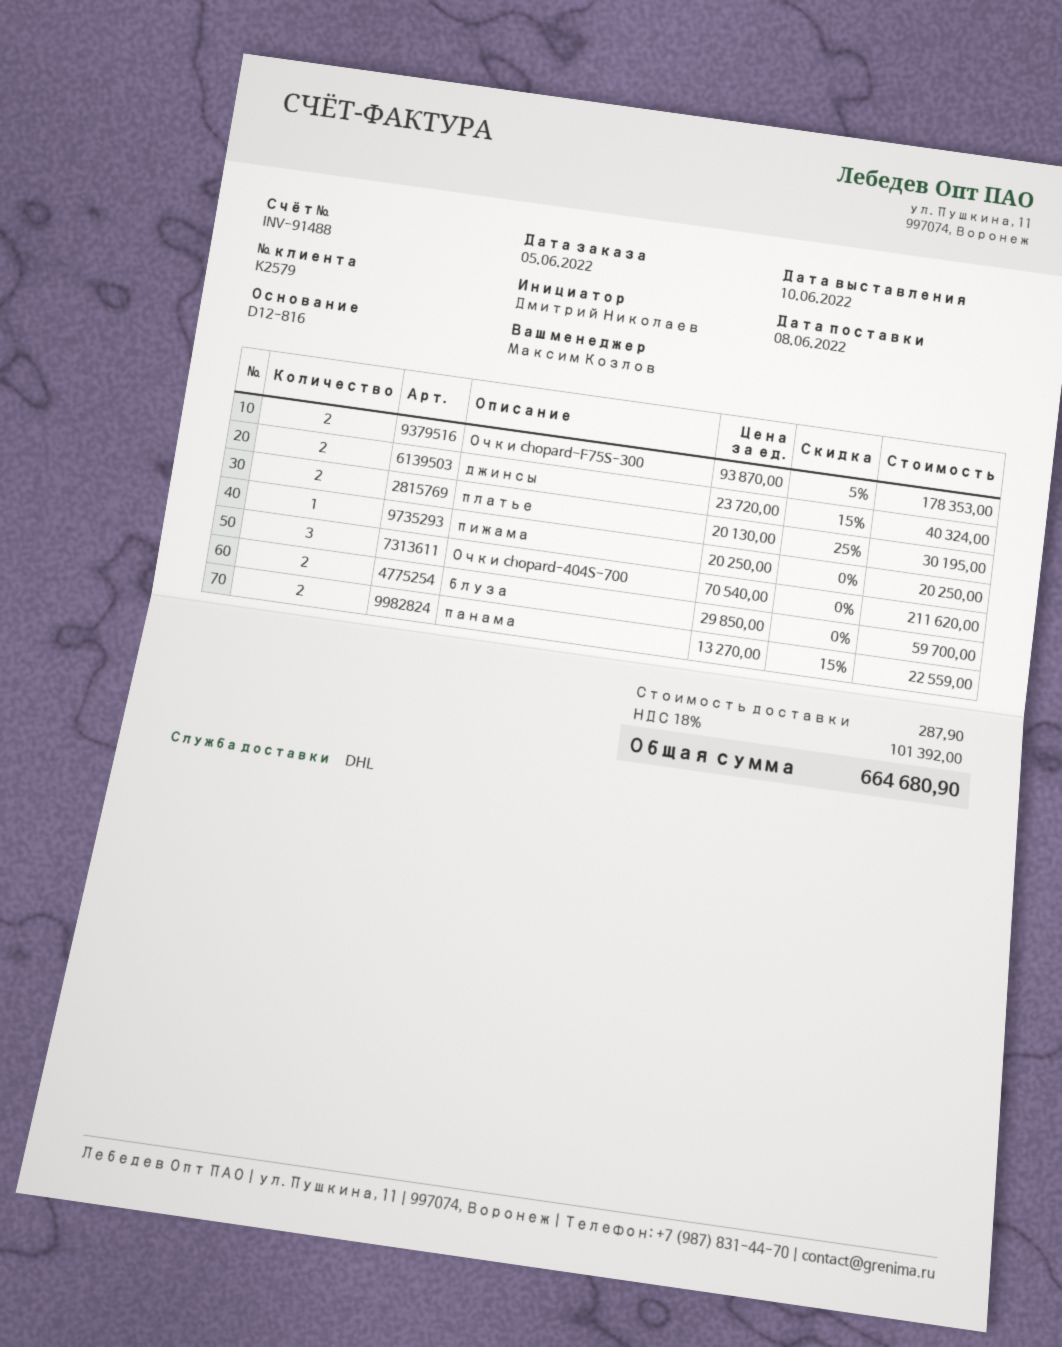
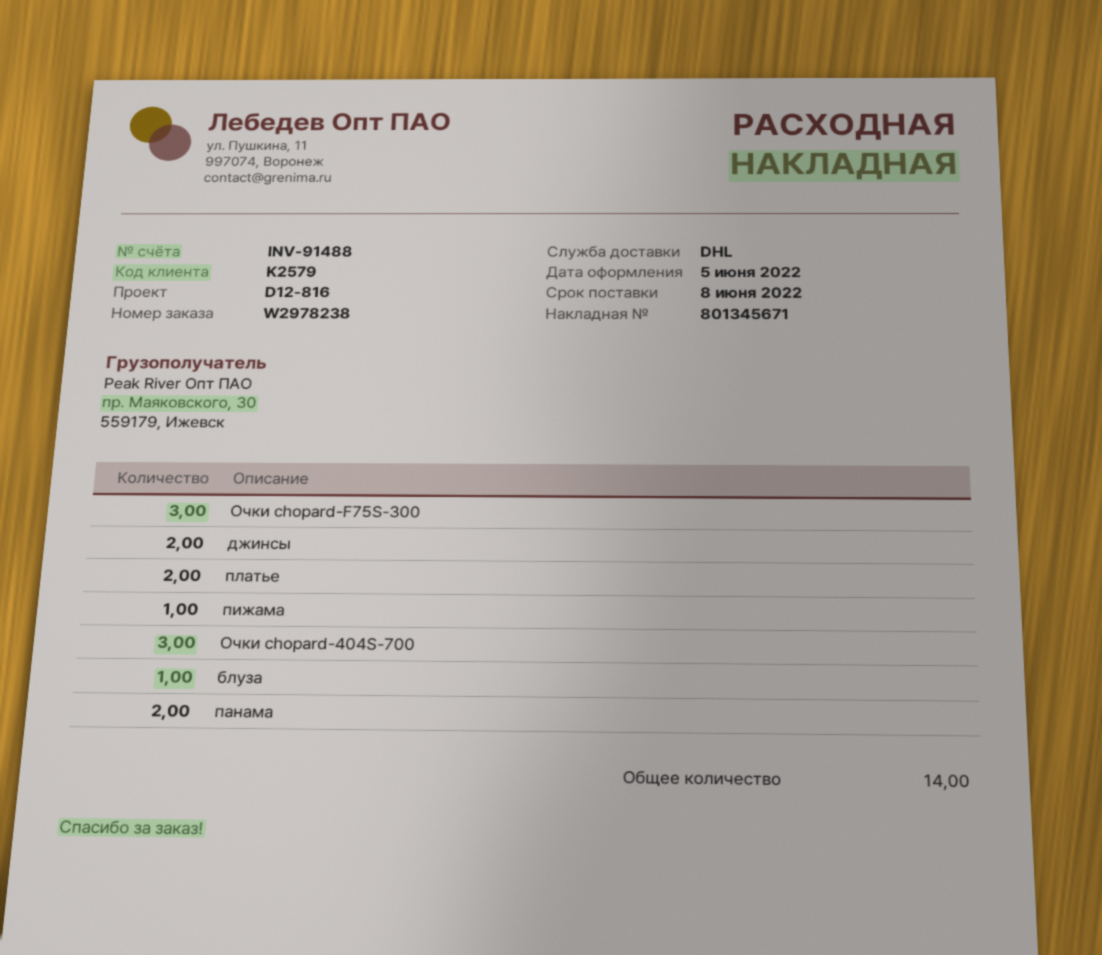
Очки chopard-F75S-300: 2 -> 3
блуза: 2 -> 1

